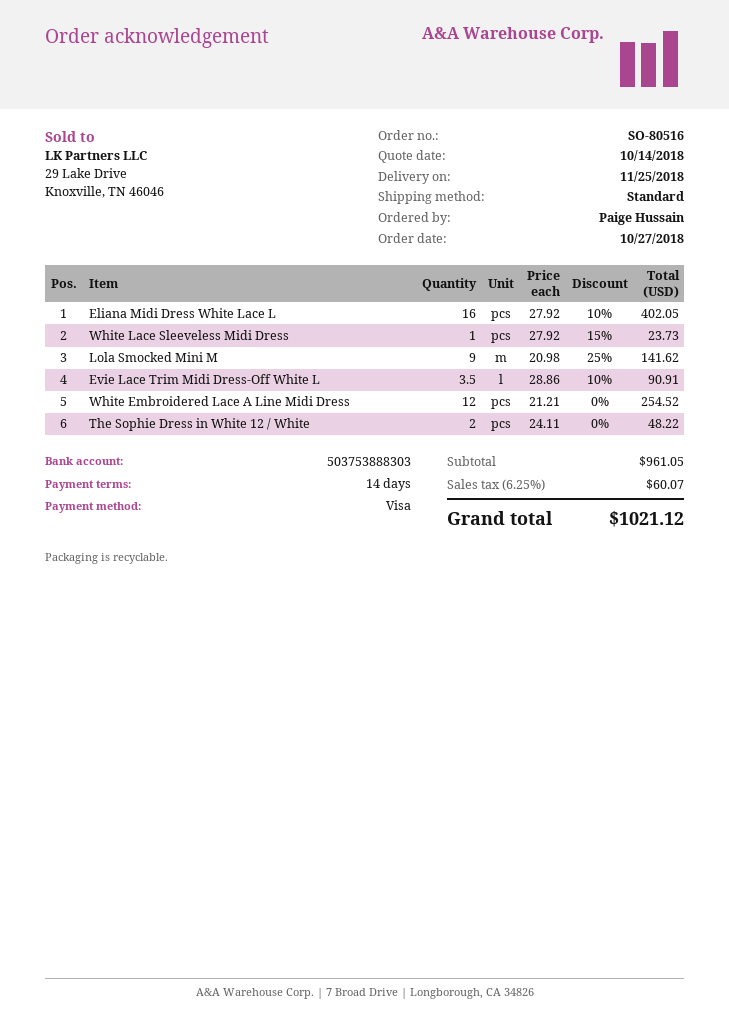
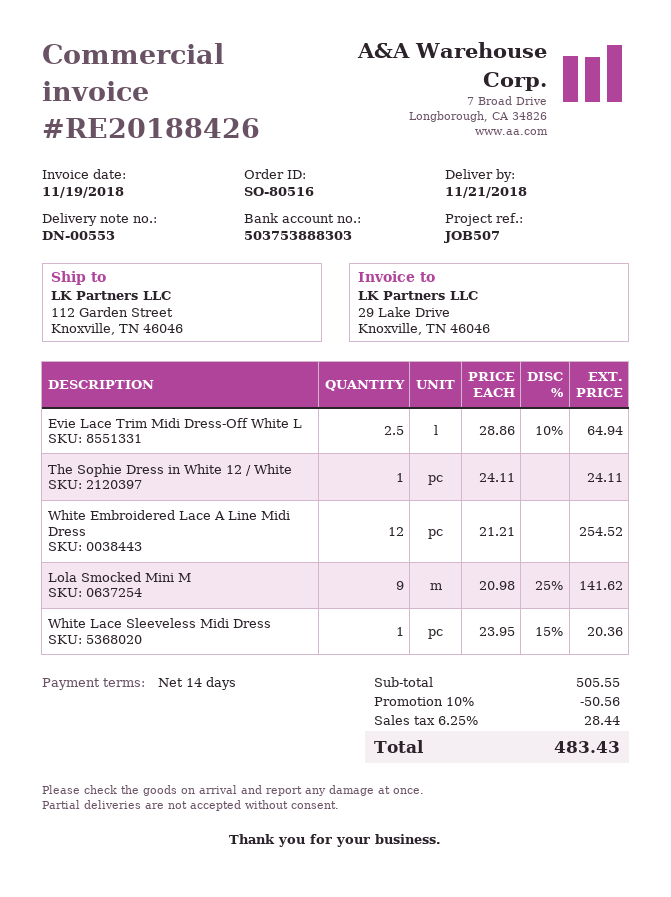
delivery date: 2018-11-25 -> 2018-11-21
Eliana Midi Dress White Lace L: 16 x 27.92 - 10% = 402.05 -> none
White Lace Sleeveless Midi Dress: 1 x 27.92 - 15% = 23.73 -> 1 x 23.95 - 15% = 20.36
Evie Lace Trim Midi Dress-Off White L: 3.5 x 28.86 - 10% = 90.91 -> 2.5 x 28.86 - 10% = 64.94
The Sophie Dress in White 12 / White: 2 x 24.11 = 48.22 -> 1 x 24.11 = 24.11
subtotal: 961.05 -> 505.55
discount: none -> 10% = 50.56
tax: 6.25% = 60.07 -> 6.25% = 28.44
total: 1021.12 -> 483.43

